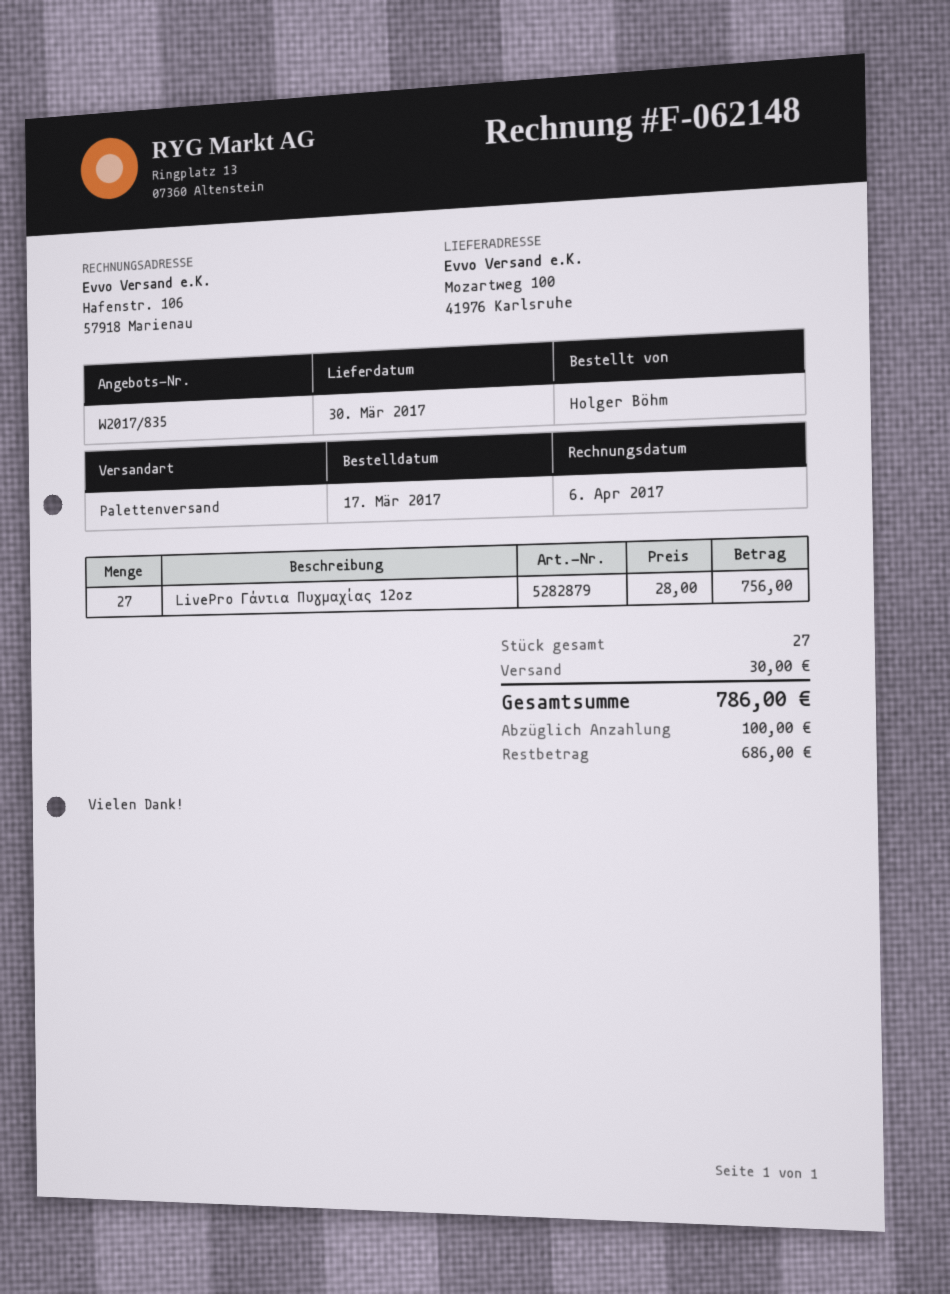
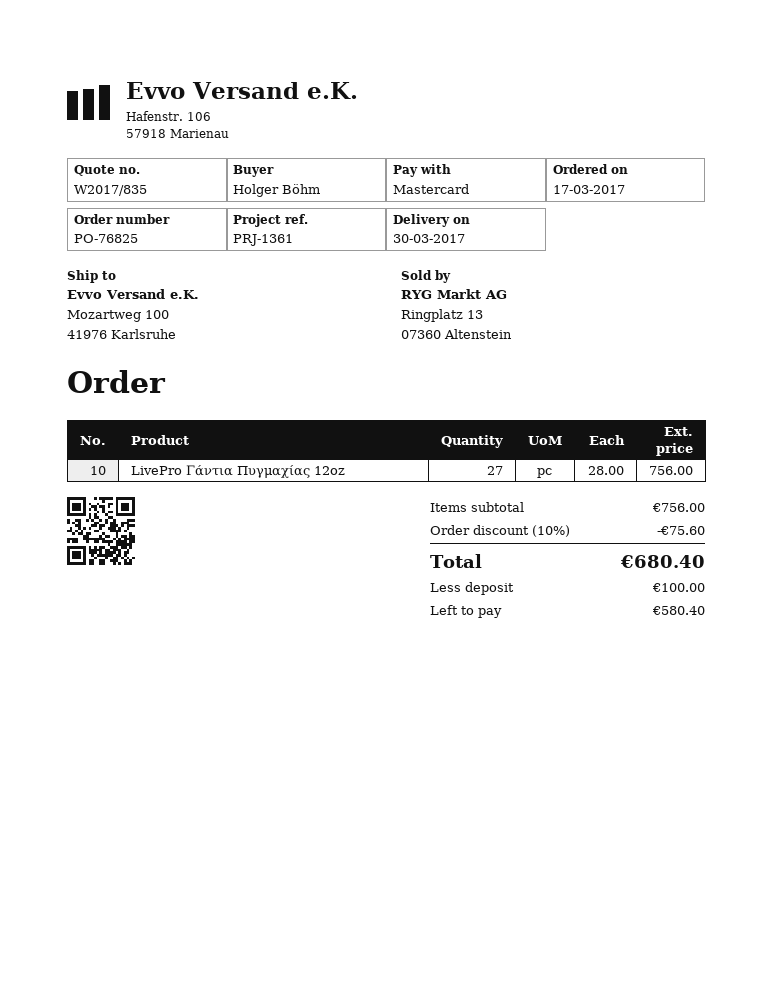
discount: none -> 10% = 75.60
shipping: 30.00 -> none
total: 786.00 -> 680.40
balance: 686.00 -> 580.40

